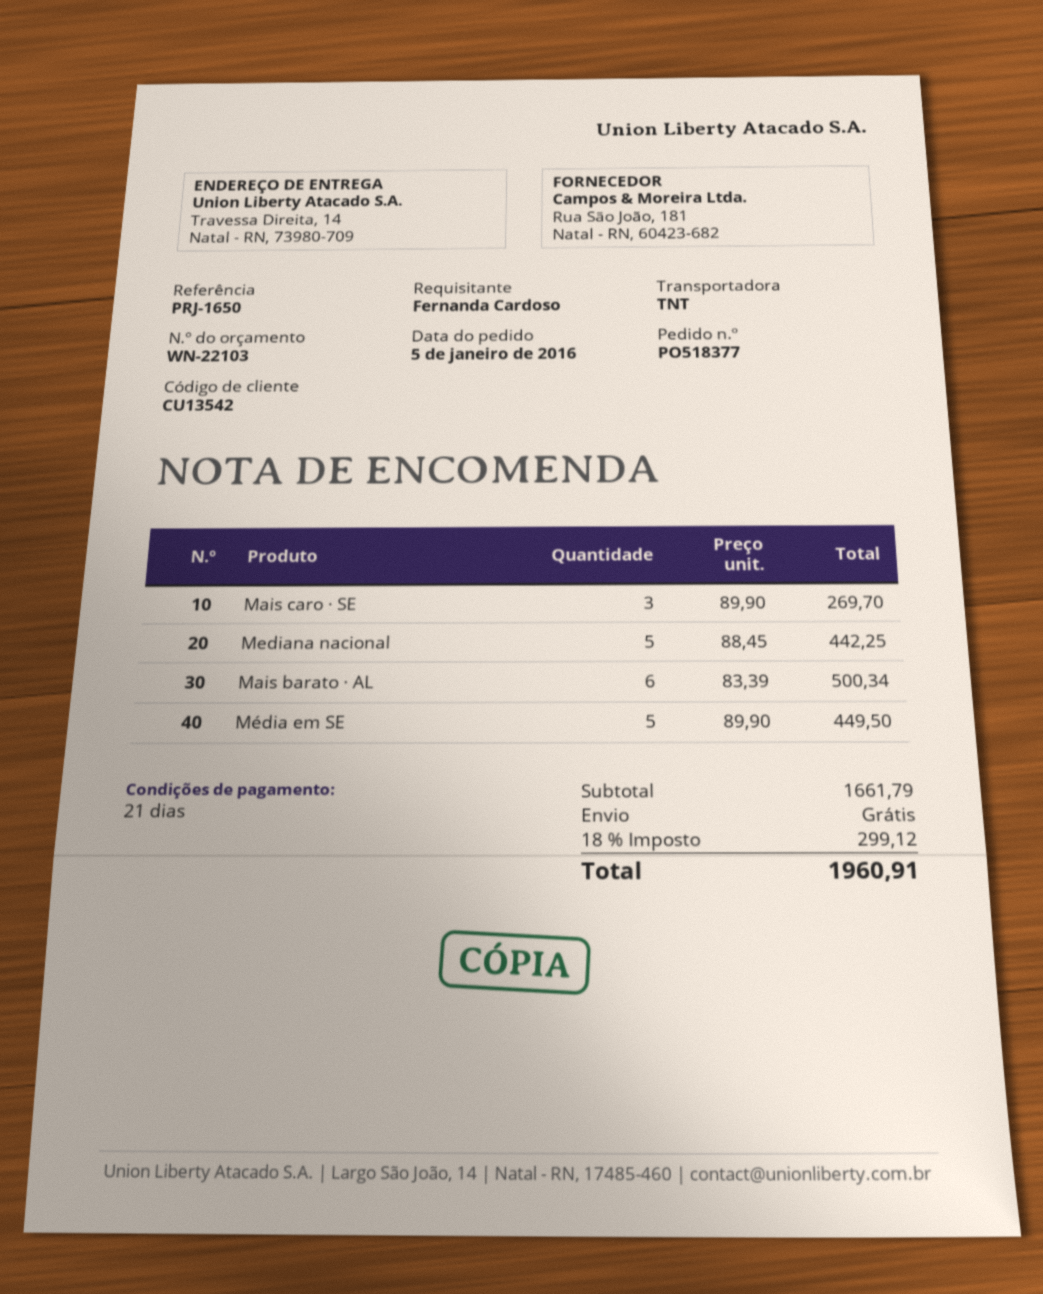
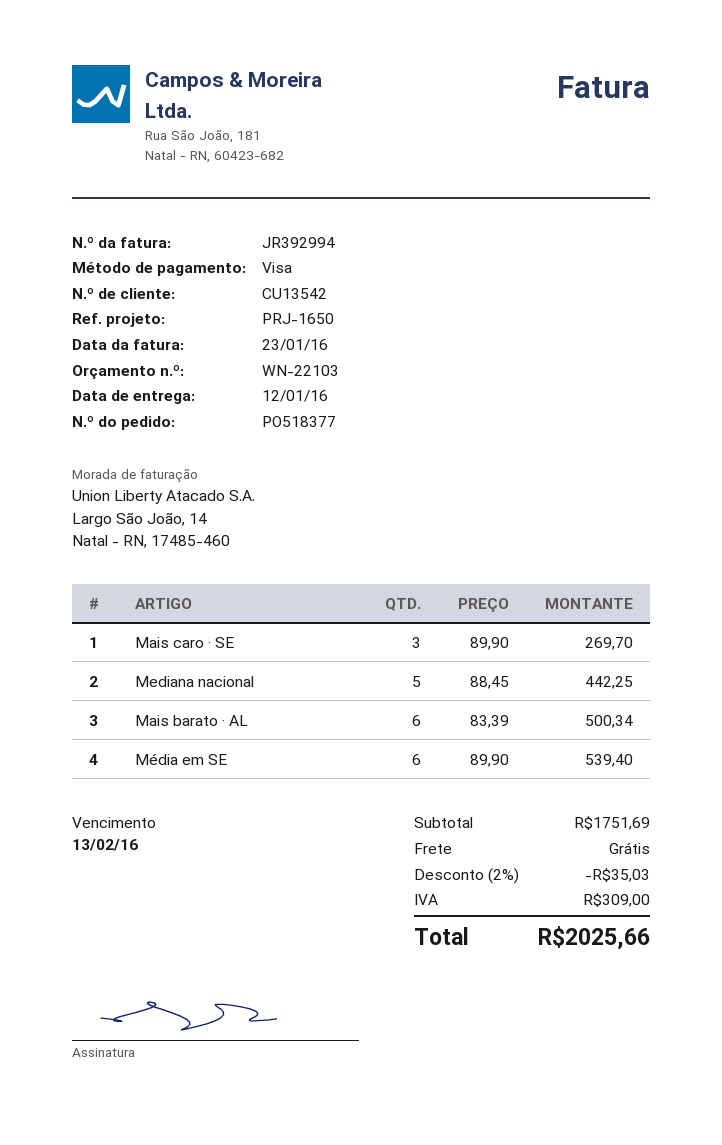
Média em SE: 5 x 89.90 = 449.50 -> 6 x 89.90 = 539.40
subtotal: 1661.79 -> 1751.69
discount: none -> 2% = 35.03
tax: 299.12 -> 309.00
total: 1960.91 -> 2025.66

